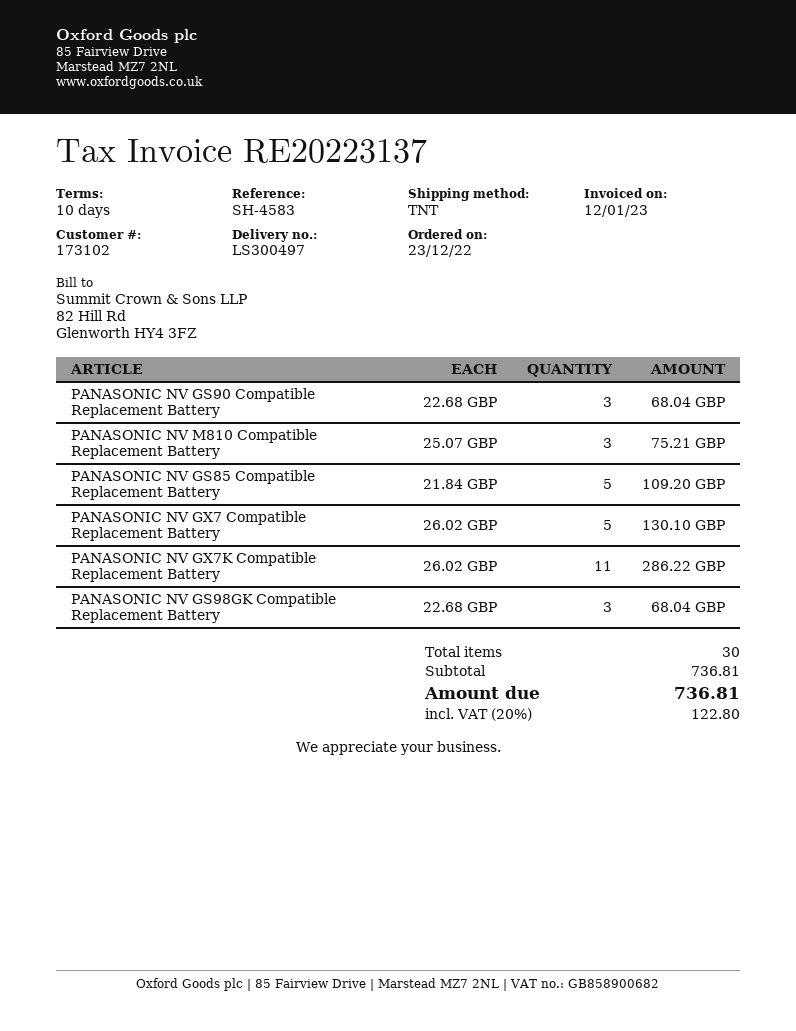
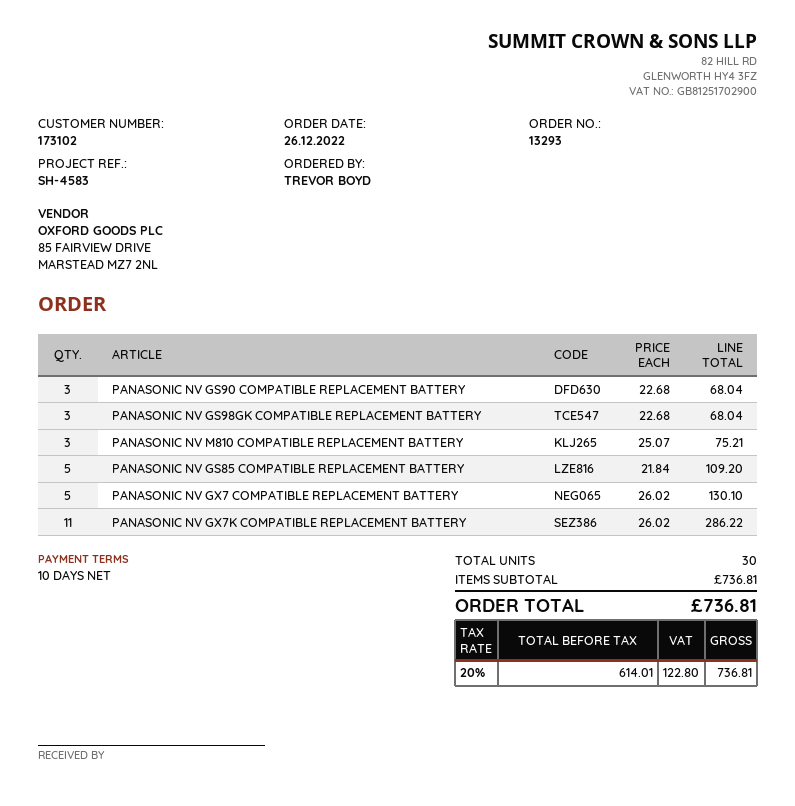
order date: 2022-12-23 -> 2022-12-26

